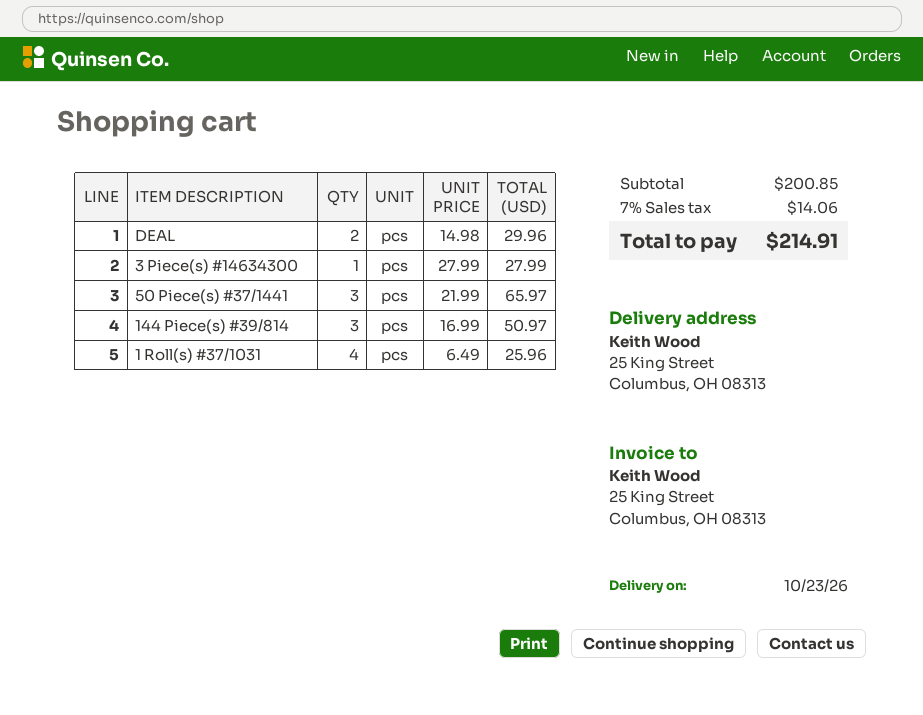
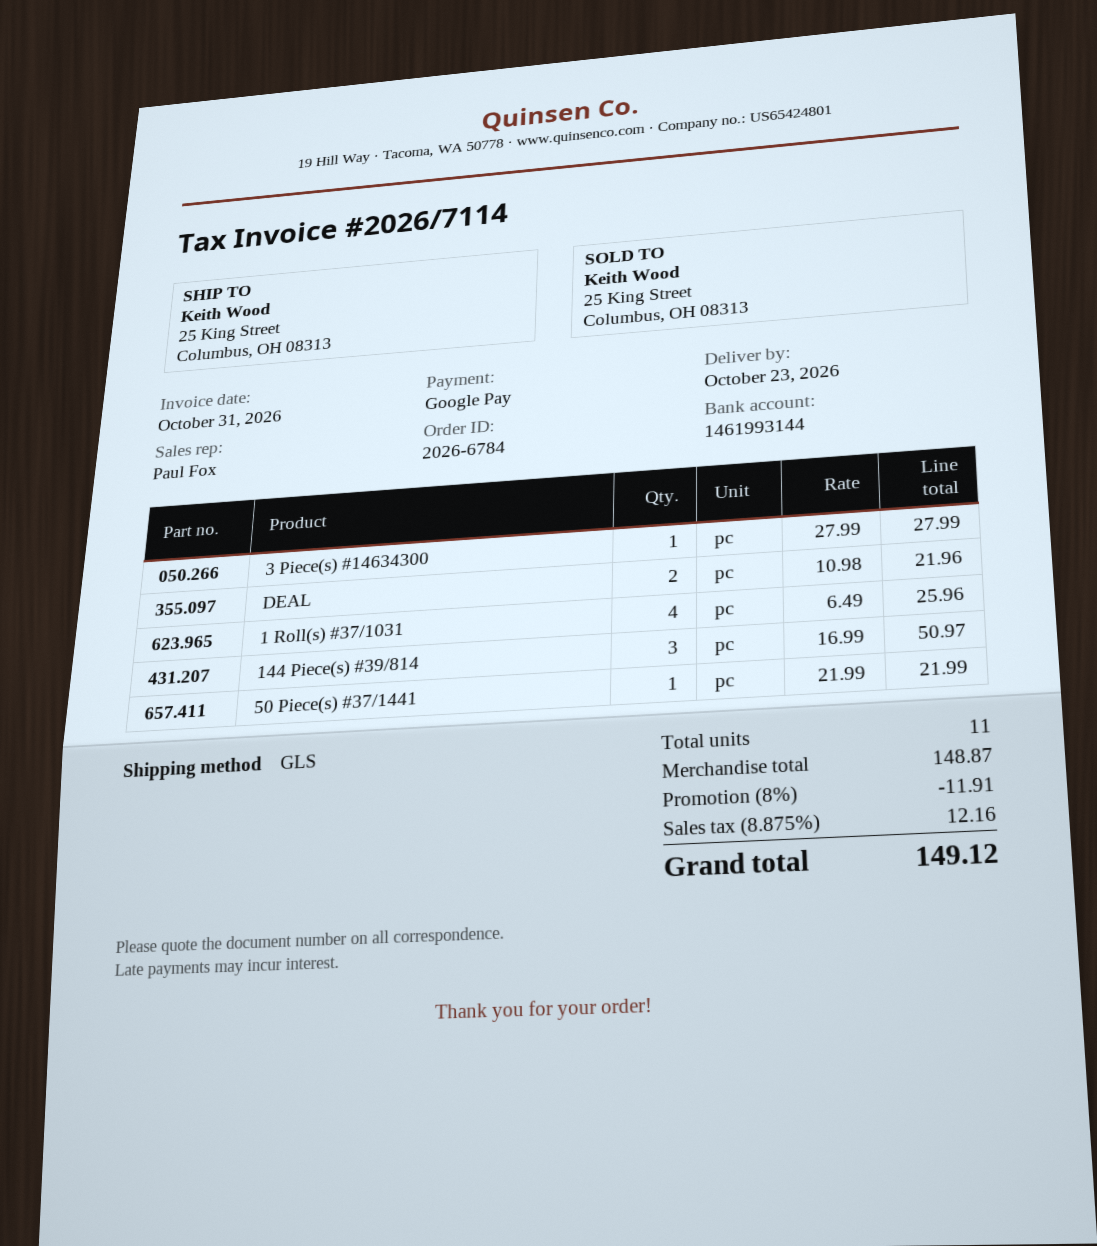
DEAL: 2 x 14.98 = 29.96 -> 2 x 10.98 = 21.96
50 Piece(s) #37/1441: 3 x 21.99 = 65.97 -> 1 x 21.99 = 21.99
subtotal: 200.85 -> 148.87
discount: none -> 8% = 11.91
tax: 7% = 14.06 -> 8.875% = 12.16
total: 214.91 -> 149.12

